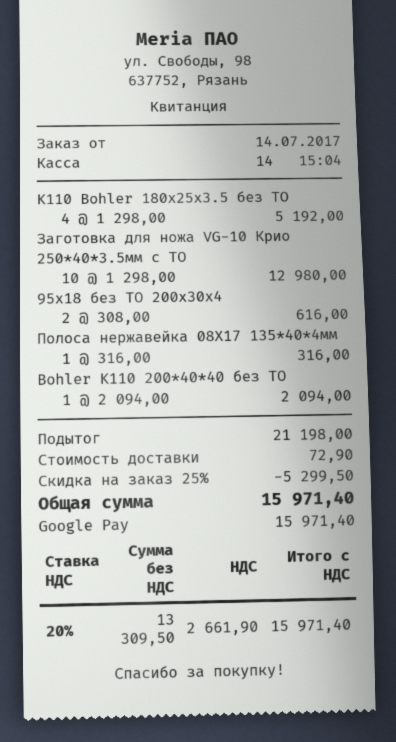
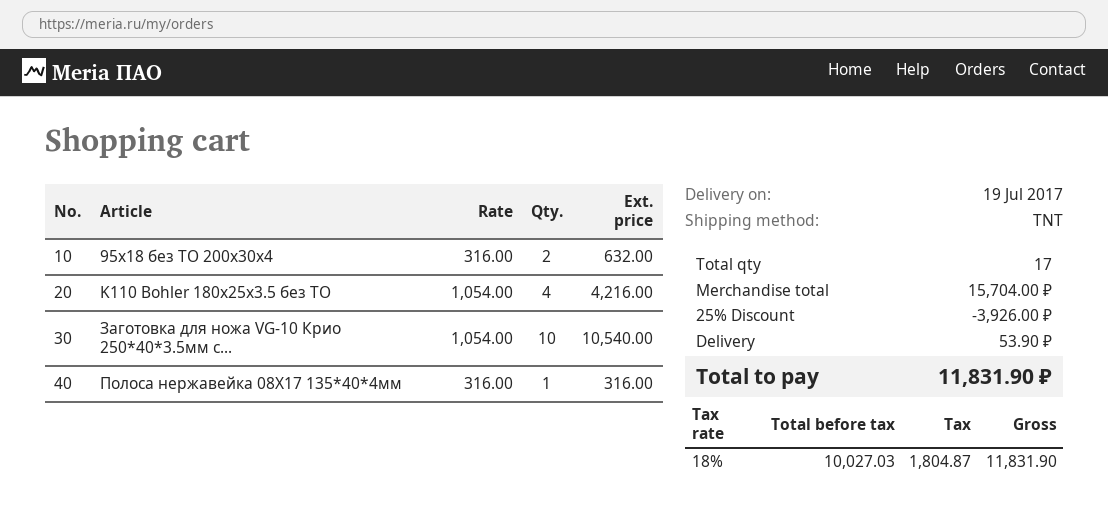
K110 Bohler 180x25x3.5 без ТО: 4 x 1298.00 = 5192.00 -> 4 x 1054.00 = 4216.00
Заготовка для ножа VG-10 Крио 250*40*3.5мм с ТО: 10 x 1298.00 = 12980.00 -> 10 x 1054.00 = 10540.00
95х18 без ТО 200x30x4: 2 x 308.00 = 616.00 -> 2 x 316.00 = 632.00
Bohler K110 200*40*40 без ТО: 1 x 2094.00 = 2094.00 -> none
subtotal: 21198.00 -> 15704.00
discount: 25% = 5299.50 -> 25% = 3926.00
shipping: 72.90 -> 53.90
net: 13309.50 -> 10027.03
tax: 20% = 2661.90 -> 18% = 1804.87
total: 15971.40 -> 11831.90

